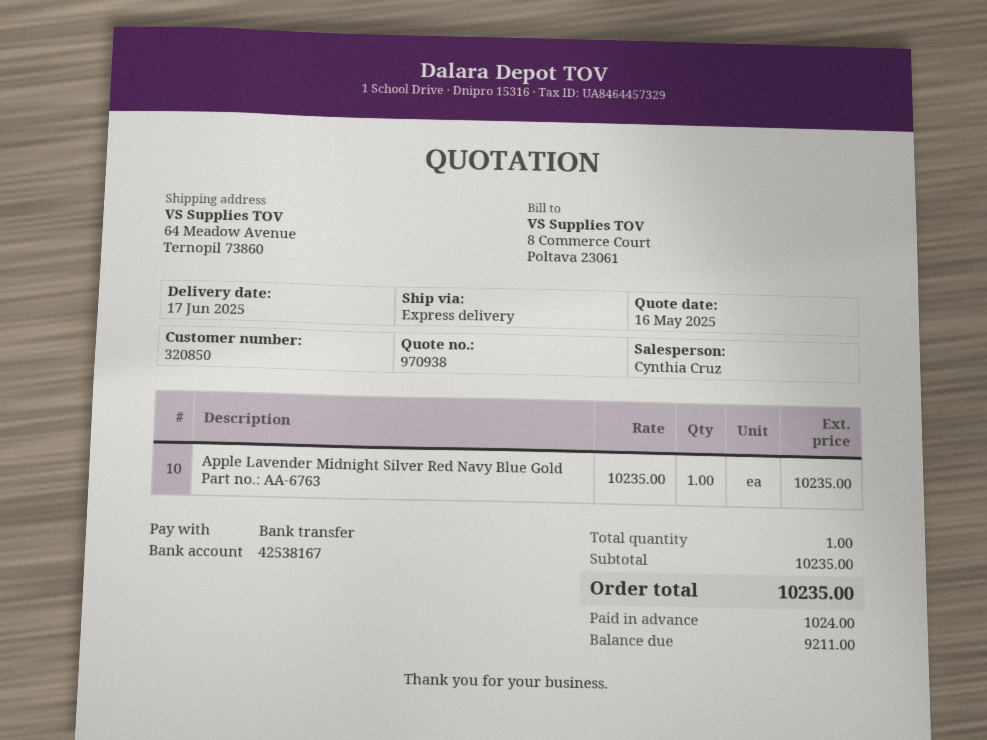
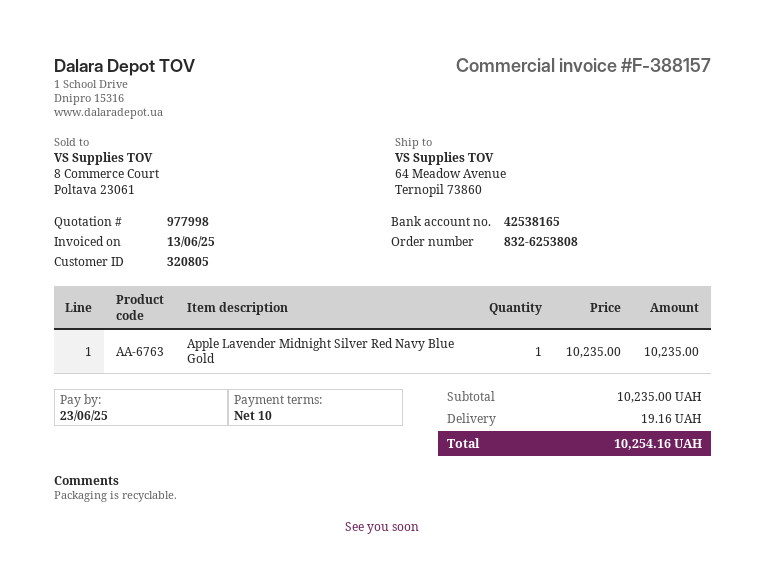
quote number: 970938 -> 977998
customer number: 320850 -> 320805
bank account: 42538167 -> 42538165
shipping: none -> 19.16
total: 10235.00 -> 10254.16

